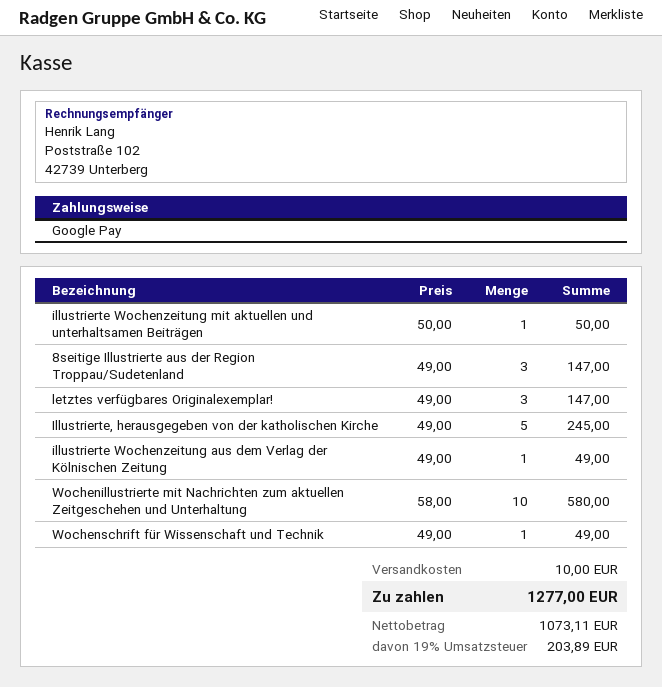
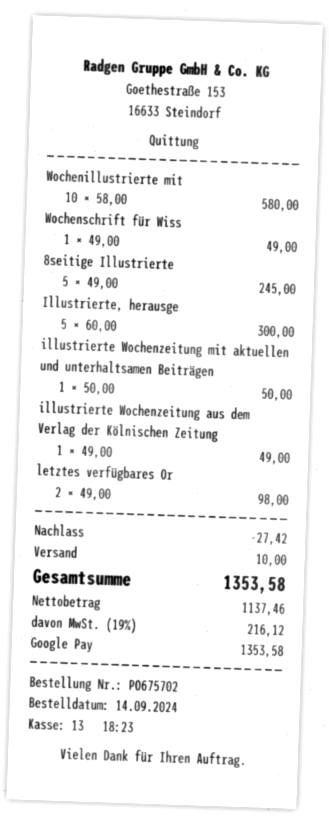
8seitige Illustrierte aus der Region Troppau/Sudetenland: 3 x 49.00 = 147.00 -> 5 x 49.00 = 245.00
letztes verfügbares Originalexemplar!: 3 x 49.00 = 147.00 -> 2 x 49.00 = 98.00
Illustrierte, herausgegeben von der katholischen Kirche: 5 x 49.00 = 245.00 -> 5 x 60.00 = 300.00
discount: none -> 27.42
net: 1073.11 -> 1137.46
tax: 19% = 203.89 -> 19% = 216.12
total: 1277.00 -> 1353.58

